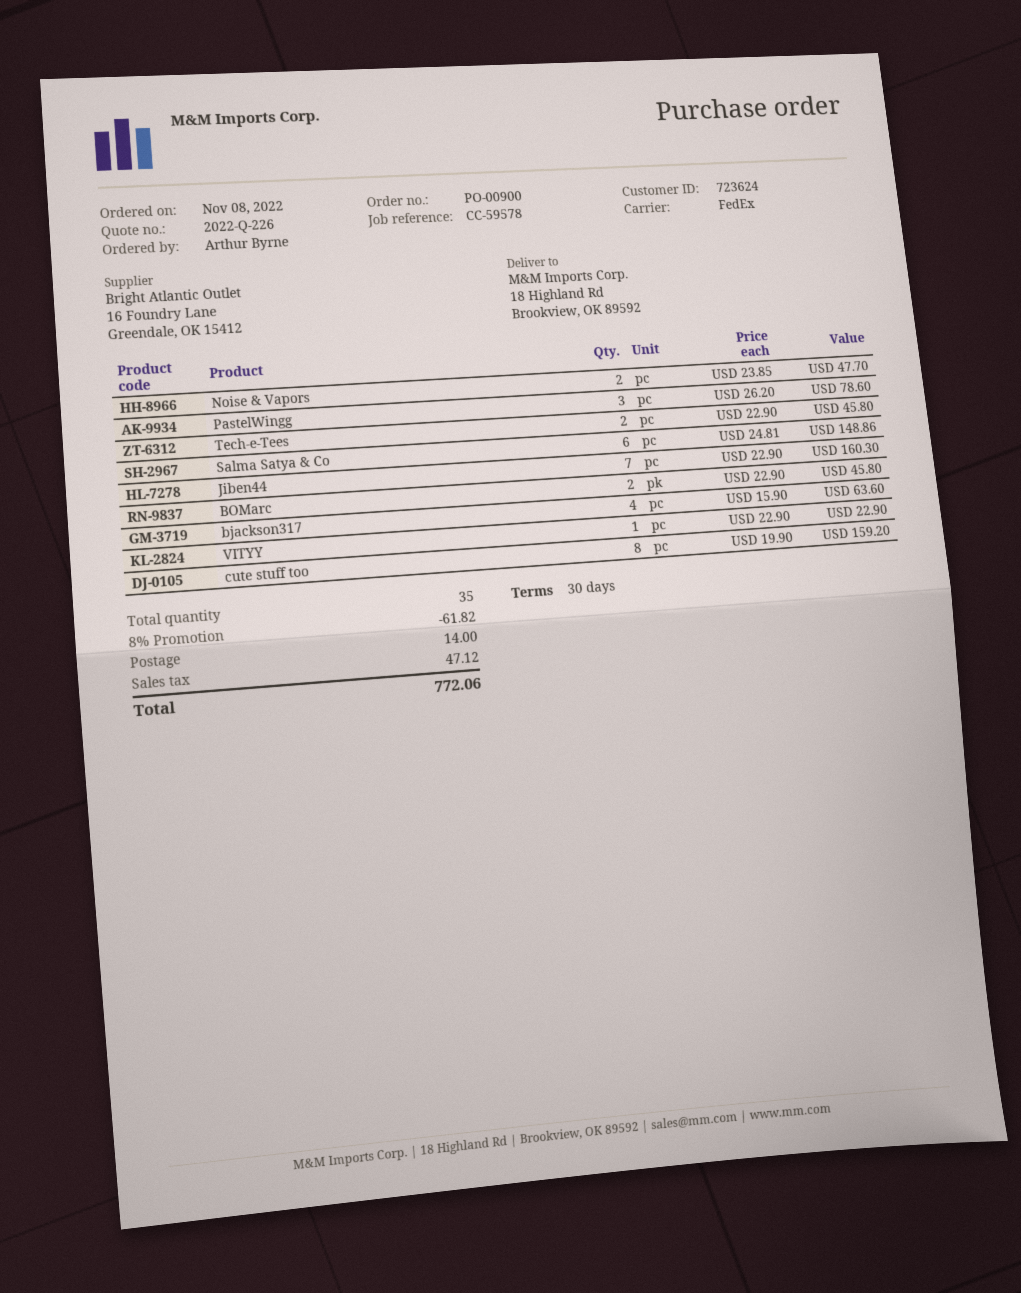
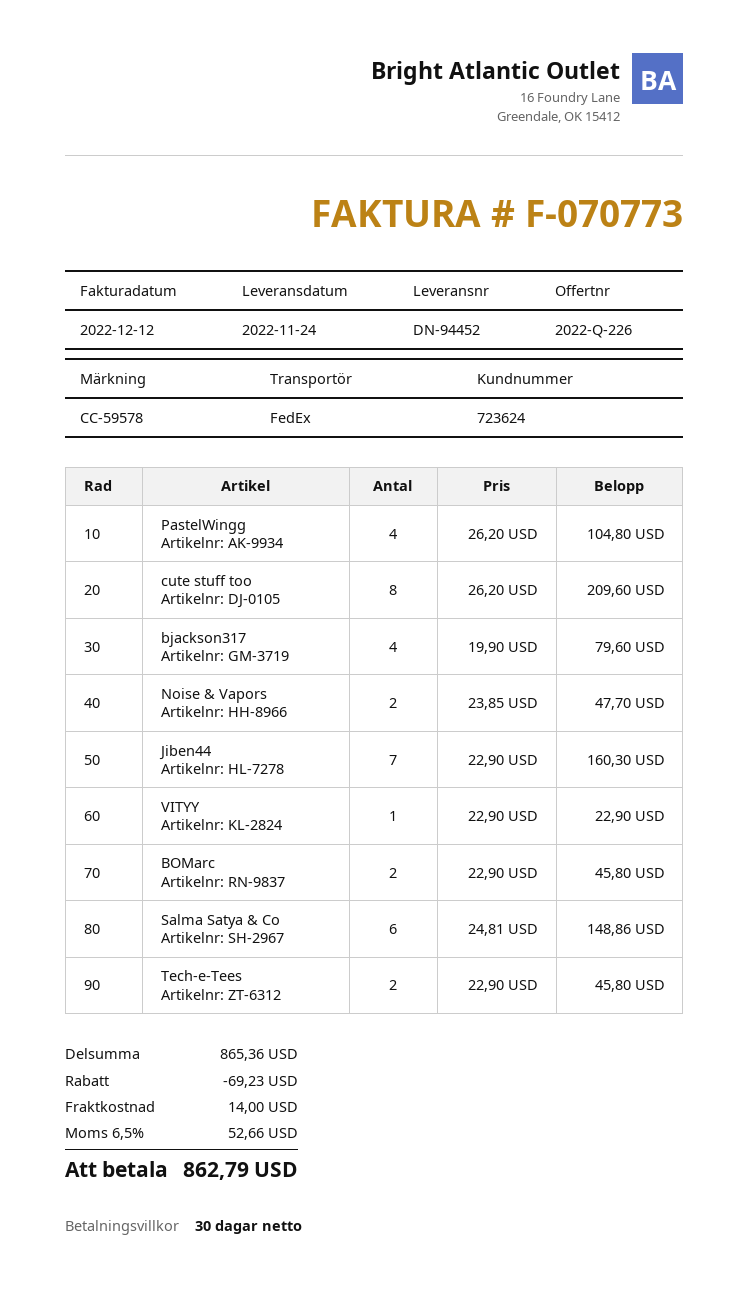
PastelWingg: 3 x 26.20 = 78.60 -> 4 x 26.20 = 104.80
bjackson317: 4 x 15.90 = 63.60 -> 4 x 19.90 = 79.60
cute stuff too: 8 x 19.90 = 159.20 -> 8 x 26.20 = 209.60
discount: 61.82 -> 69.23
tax: 47.12 -> 52.66
total: 772.06 -> 862.79

